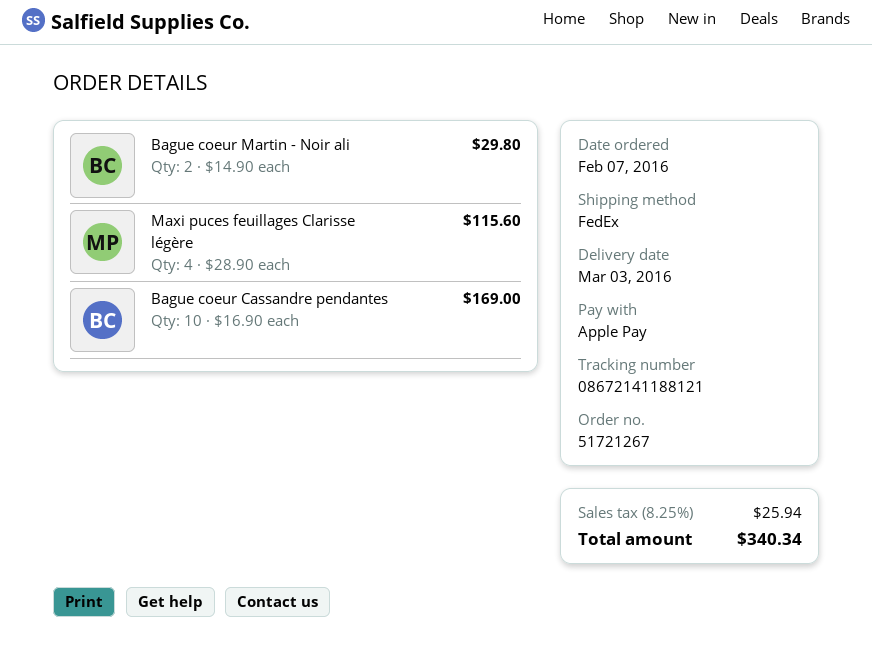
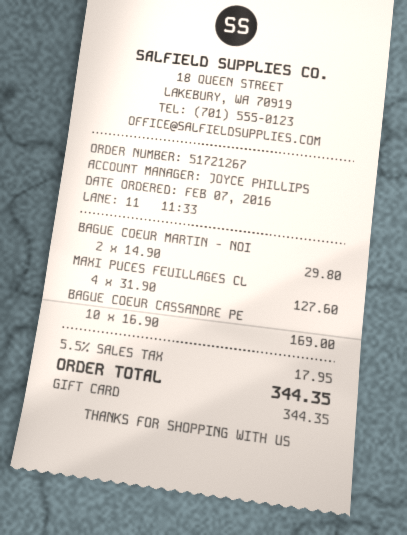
payment method: Apple Pay -> gift card
Maxi puces feuillages Clarisse légère: 4 x 28.90 = 115.60 -> 4 x 31.90 = 127.60
tax: 8.25% = 25.94 -> 5.5% = 17.95
total: 340.34 -> 344.35

